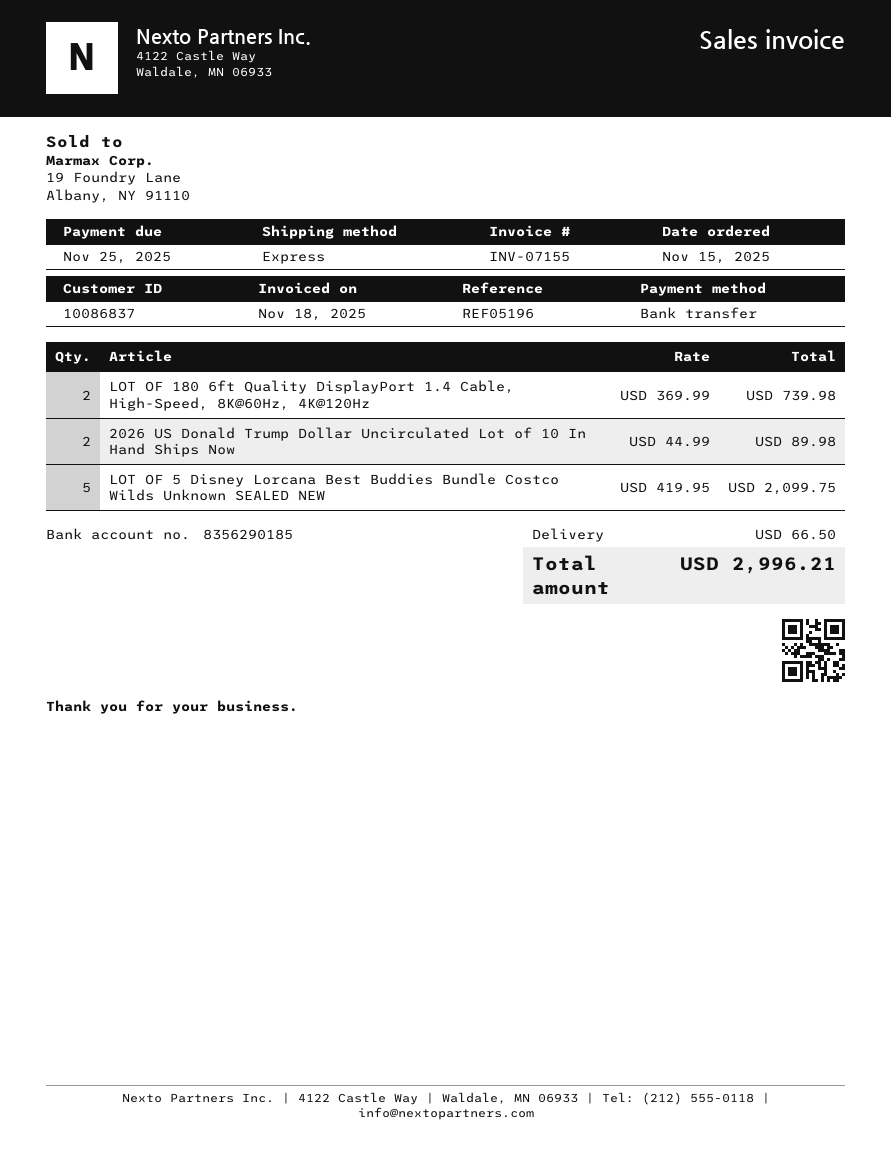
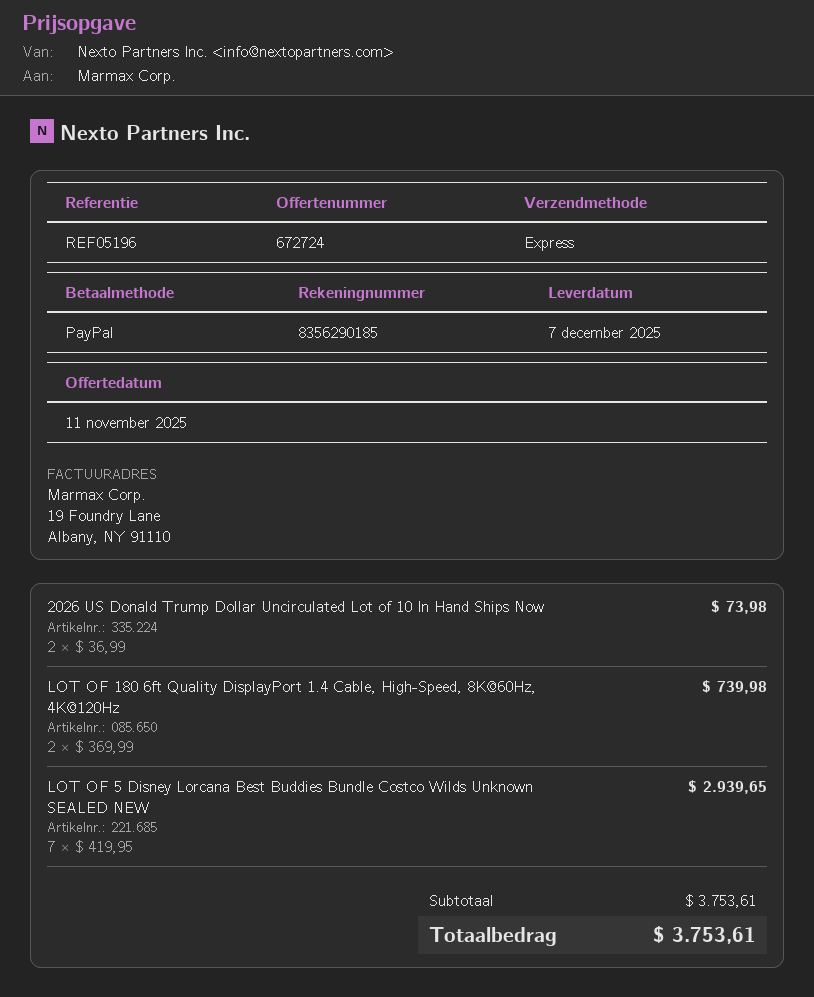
payment method: bank transfer -> PayPal
2026 US Donald Trump Dollar Uncirculated Lot of 10 In Hand Ships Now: 2 x 44.99 = 89.98 -> 2 x 36.99 = 73.98
LOT OF 5 Disney Lorcana Best Buddies Bundle Costco Wilds Unknown SEALED NEW: 5 x 419.95 = 2099.75 -> 7 x 419.95 = 2939.65
shipping: 66.50 -> none
total: 2996.21 -> 3753.61

